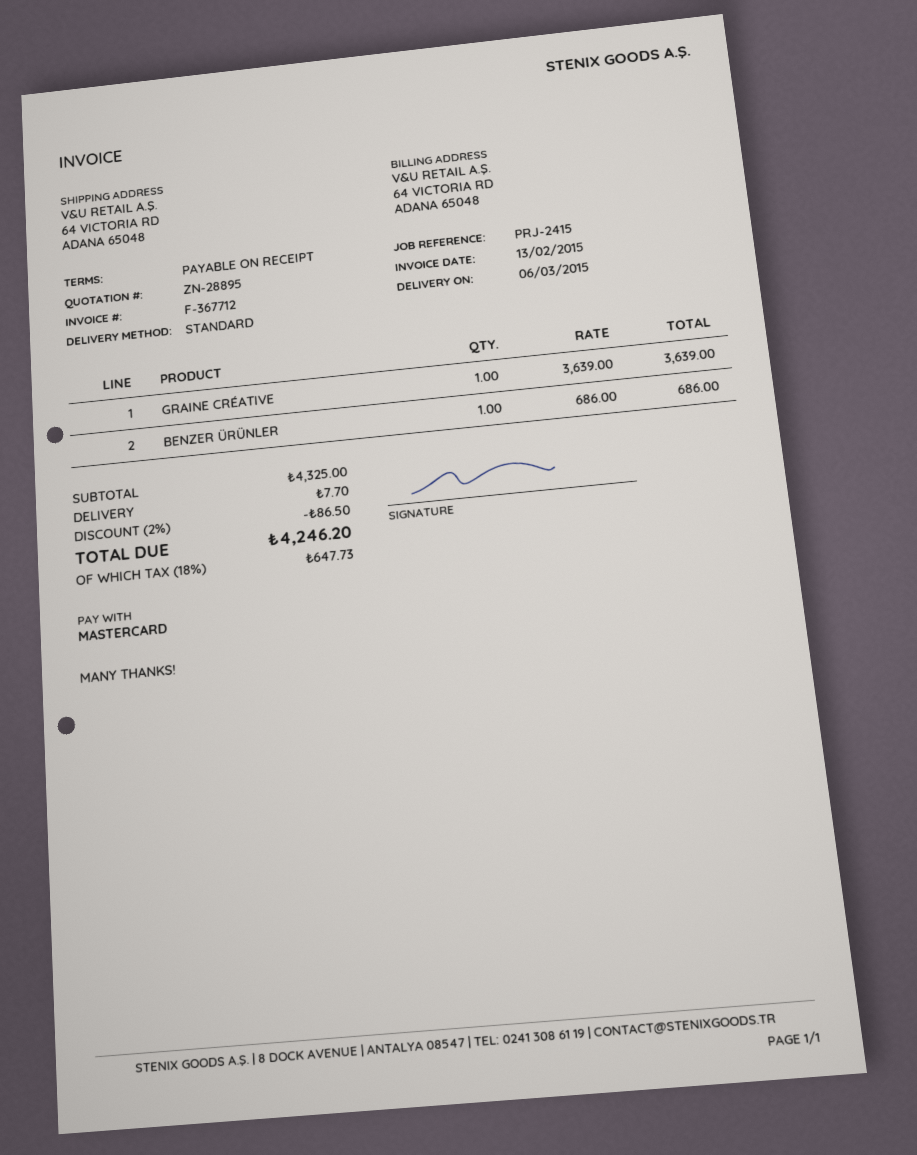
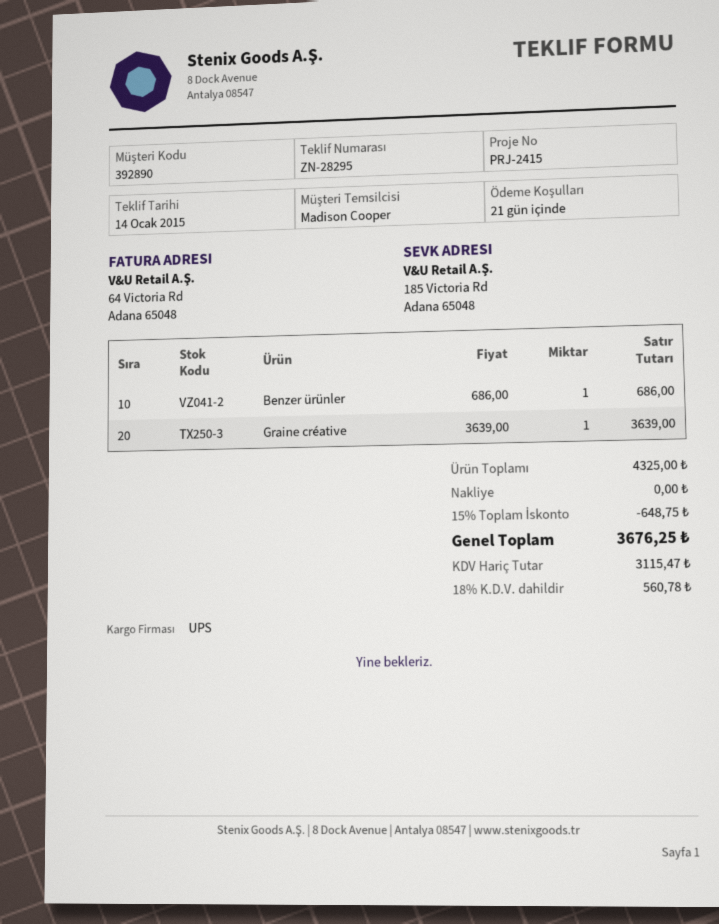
quote number: ZN-28895 -> ZN-28295
payment terms: on receipt -> 21 days
shipping method: standard -> UPS
ship to: 64 VICTORIA RD, ADANA 65048 -> 185 Victoria Rd, Adana 65048
discount: 2% = 86.50 -> 15% = 648.75
shipping: 7.70 -> 0.00
tax: 18% = 647.73 -> 18% = 560.78
total: 4246.20 -> 3676.25

